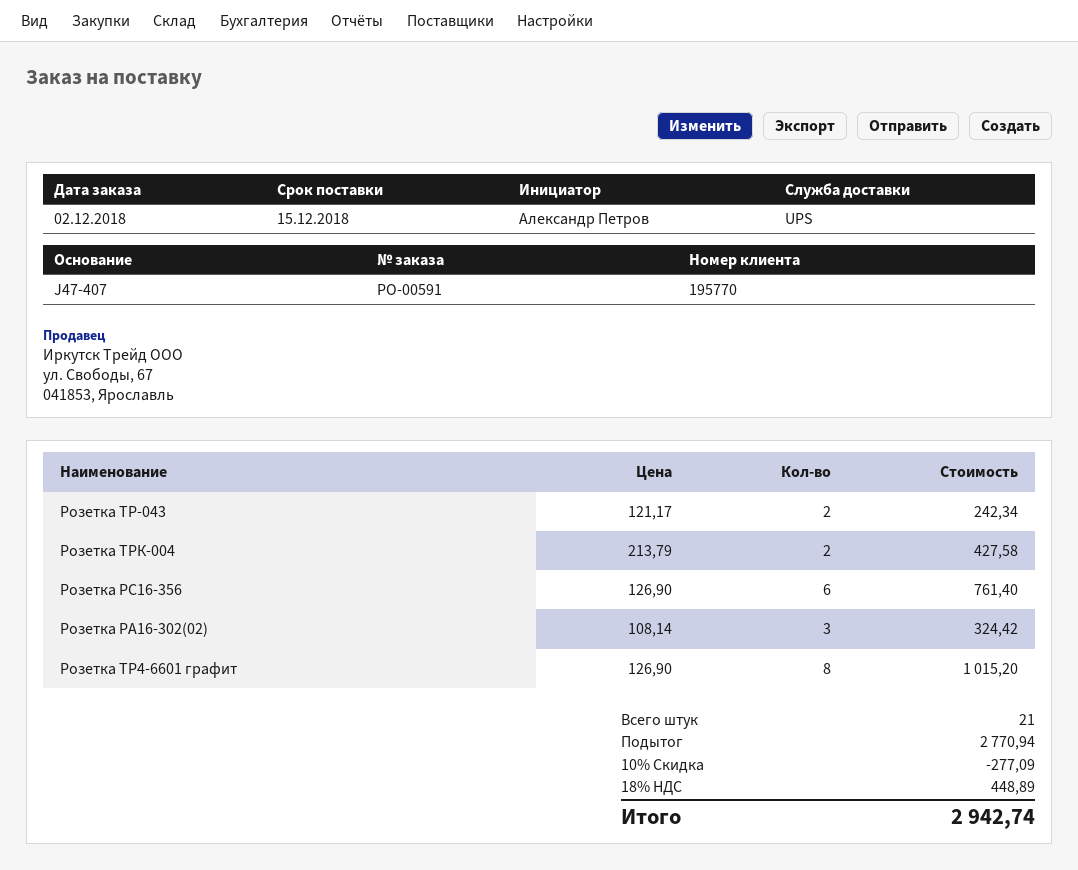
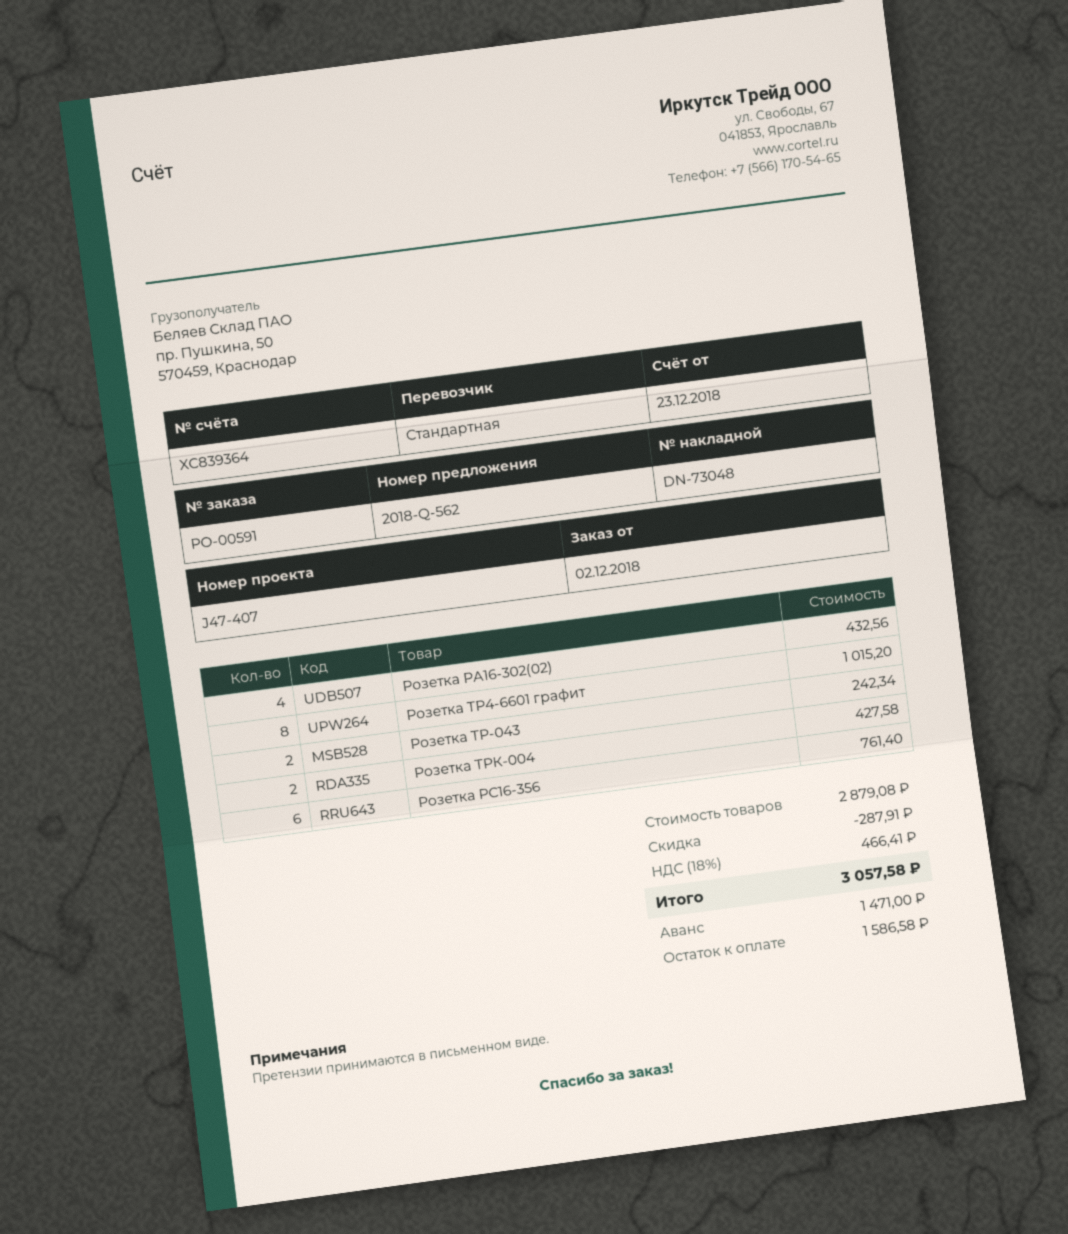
shipping method: UPS -> standard
Розетка РА16-302(02): 3 for 324.42 -> 4 for 432.56
subtotal: 2770.94 -> 2879.08
discount: 277.09 -> 287.91
tax: 18% = 448.89 -> 18% = 466.41
total: 2942.74 -> 3057.58

